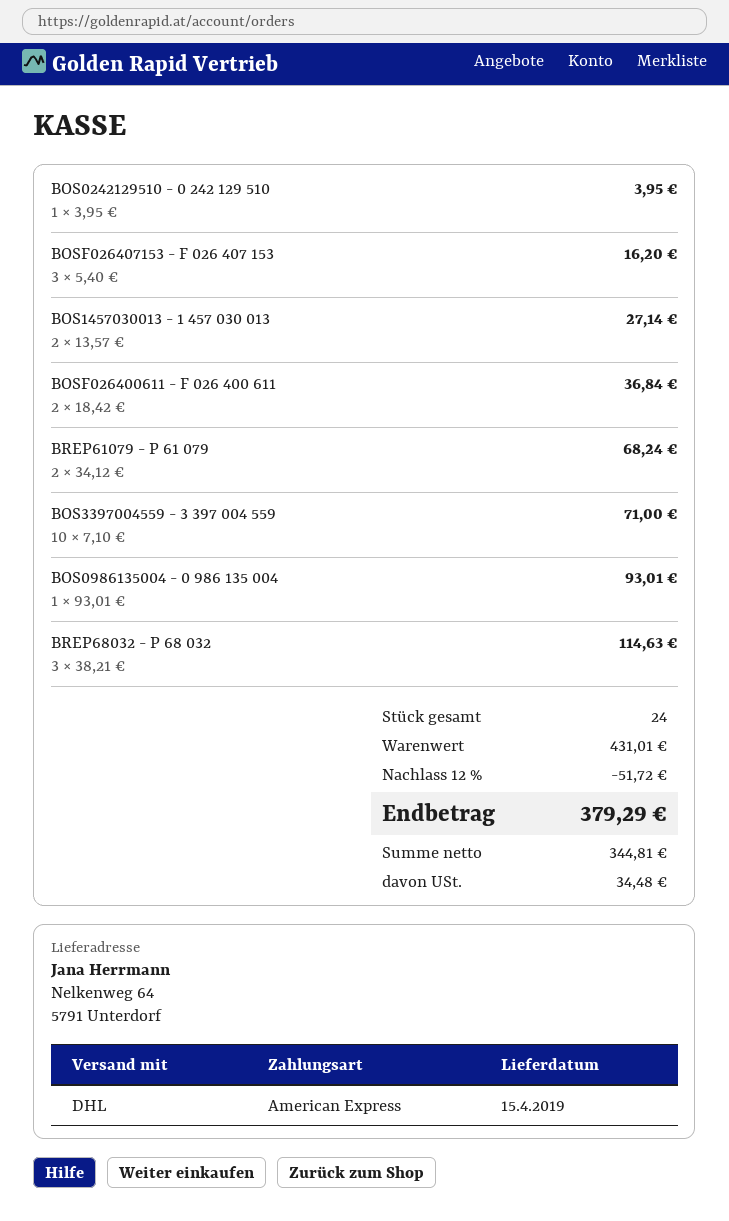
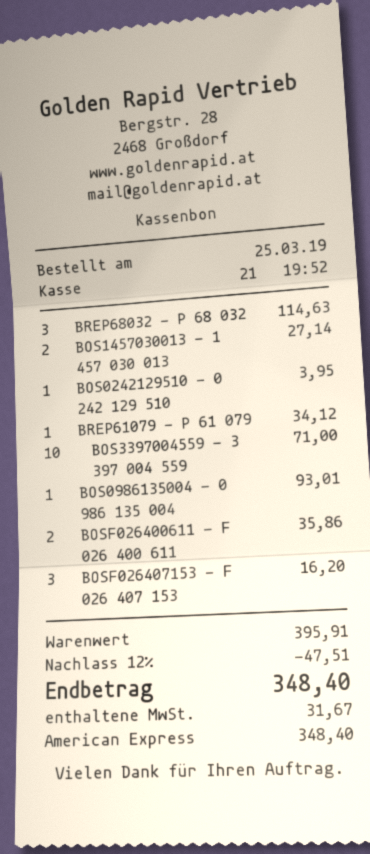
BOSF026400611 - F 026 400 611: 2 for 36.84 -> 2 for 35.86
BREP61079 - P 61 079: 2 for 68.24 -> 1 for 34.12
subtotal: 431.01 -> 395.91
discount: 12% = 51.72 -> 12% = 47.51
tax: 34.48 -> 31.67
total: 379.29 -> 348.40

